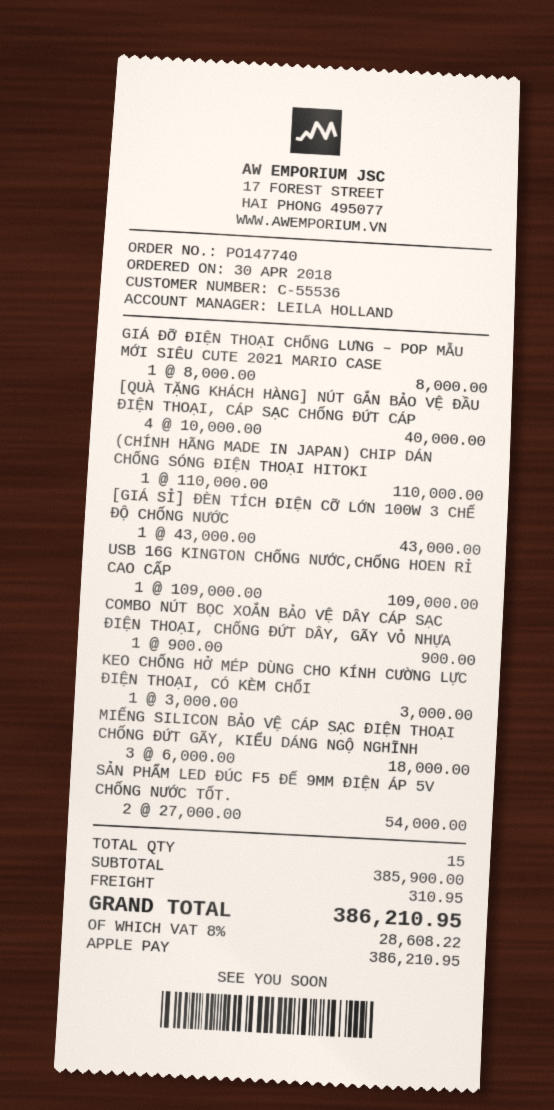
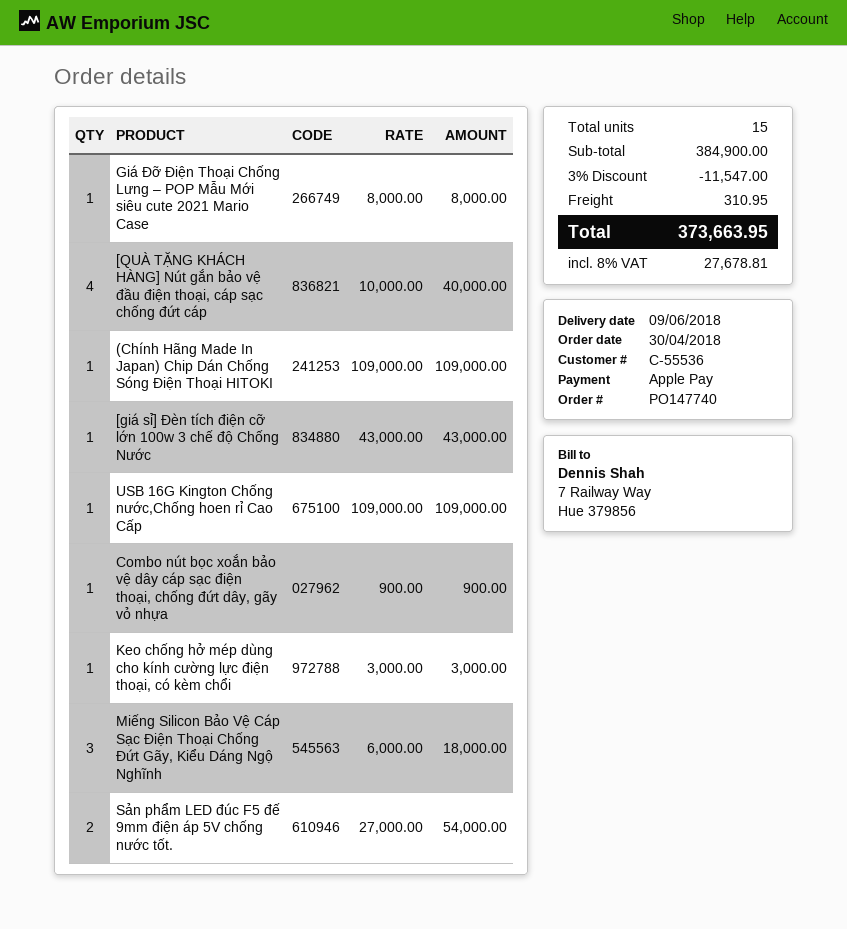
(CHÍNH HÃNG MADE IN JAPAN) CHIP DÁN CHỐNG SÓNG ĐIỆN THOẠI HITOKI: 1 x 110000.00 = 110000.00 -> 1 x 109000.00 = 109000.00
subtotal: 385900.00 -> 384900.00
discount: none -> 3% = 11547.00
tax: 8% = 28608.22 -> 8% = 27678.81
total: 386210.95 -> 373663.95

